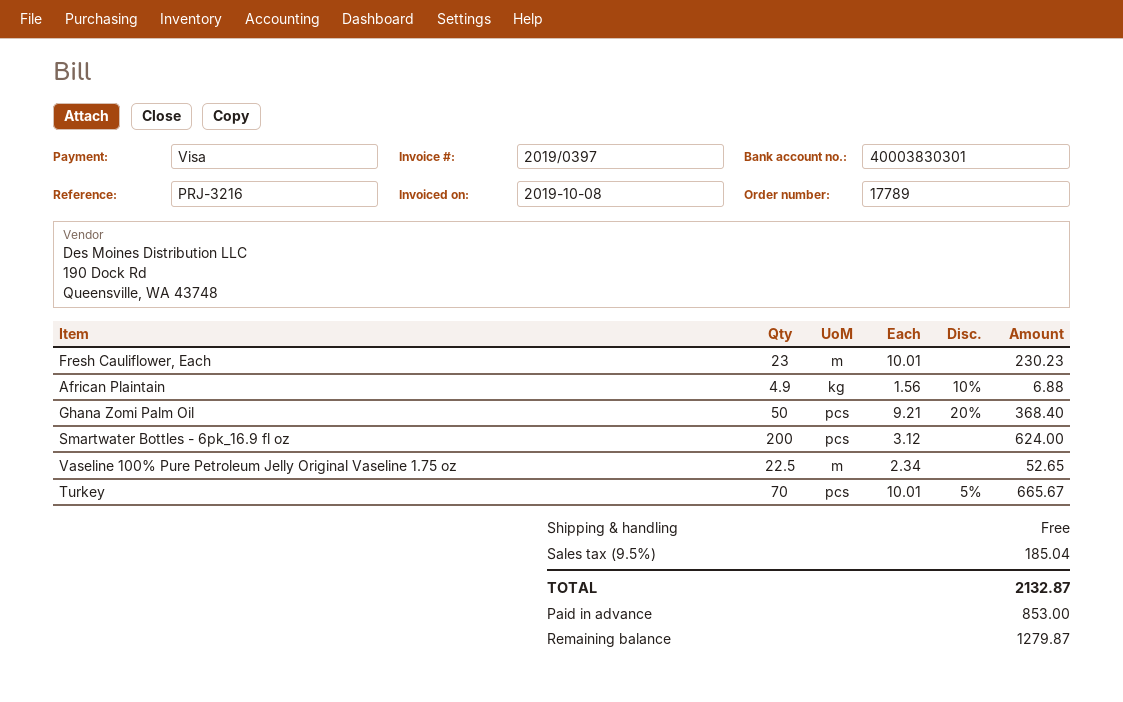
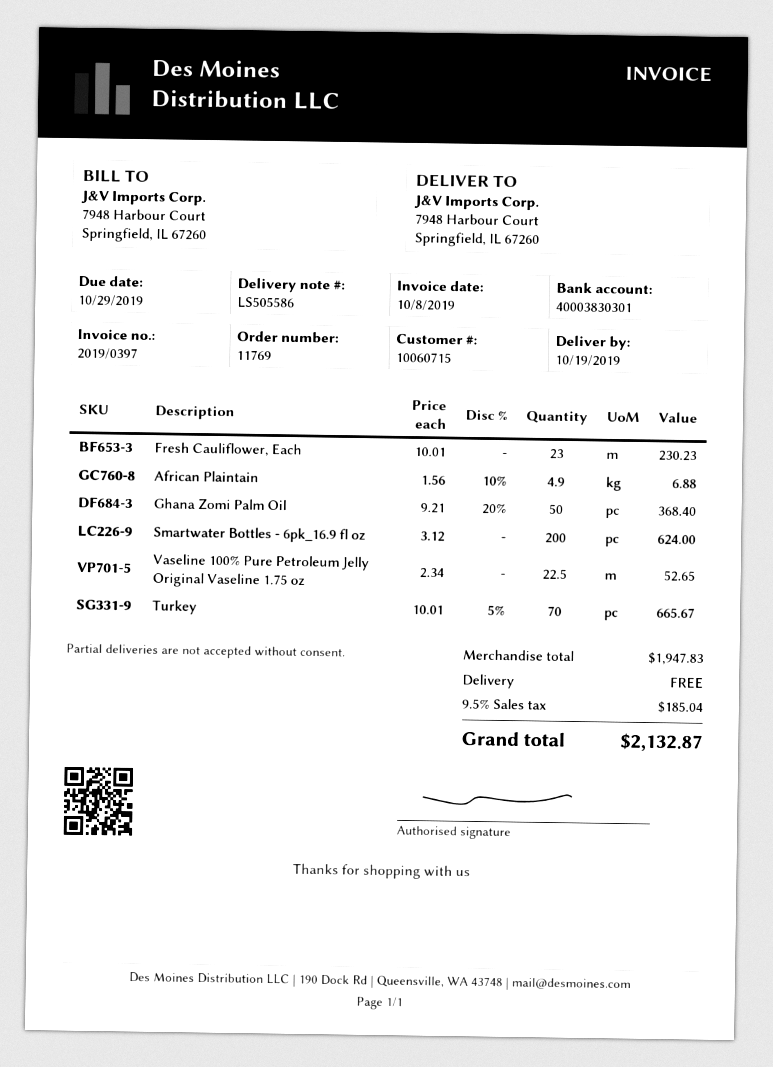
order number: 17789 -> 11769

